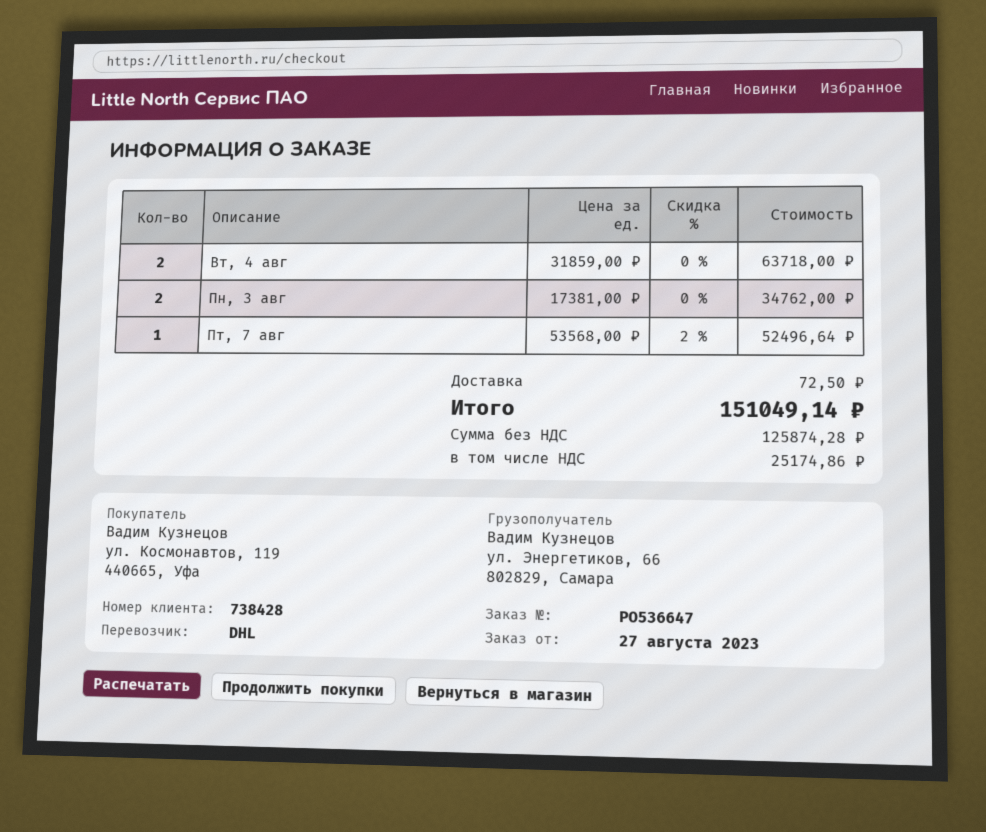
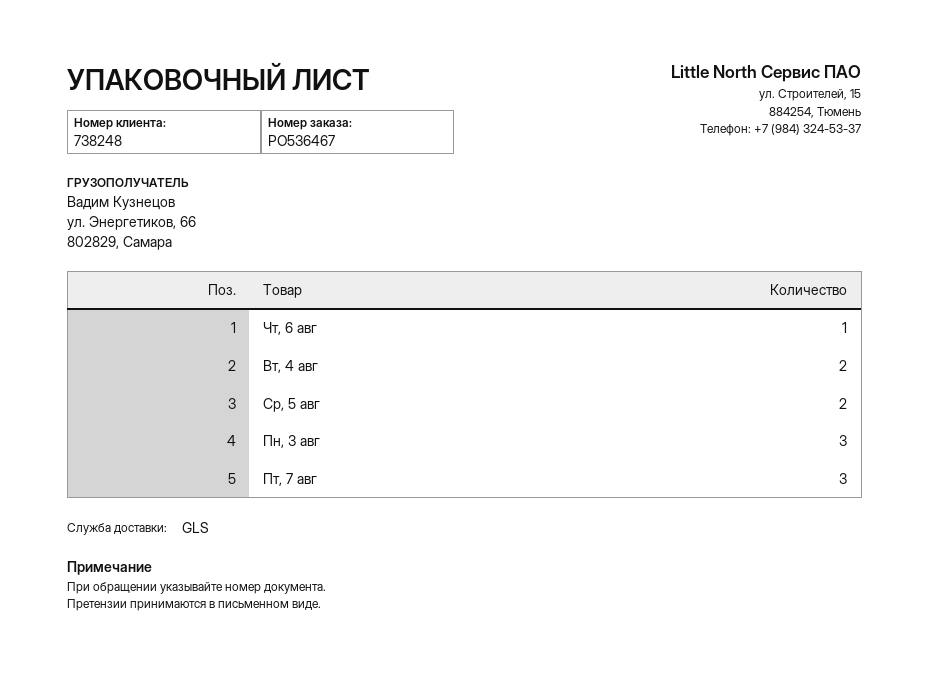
order number: PO536647 -> PO536467
customer number: 738428 -> 738248
shipping method: DHL -> GLS
Пн, 3 авг: 2 -> 3
Пт, 7 авг: 1 -> 3
Чт, 6 авг: none -> 1
Ср, 5 авг: none -> 2

